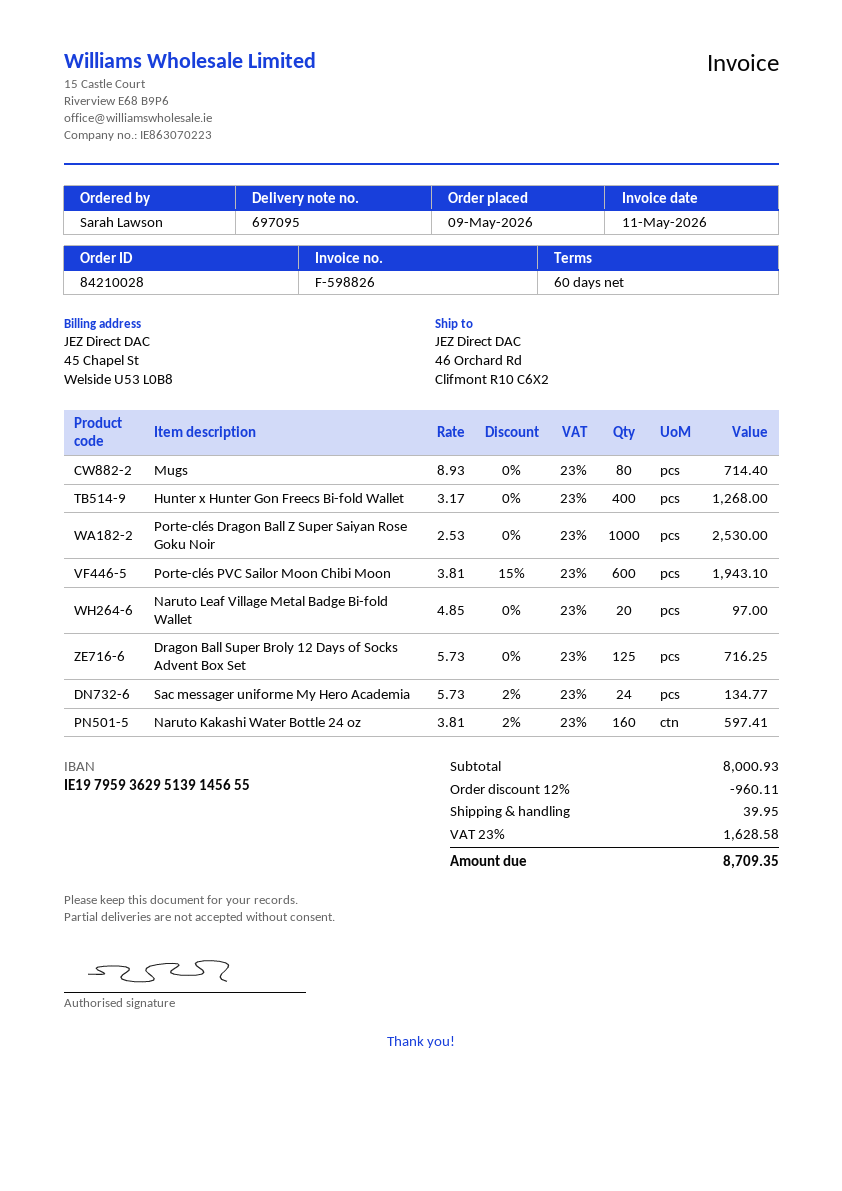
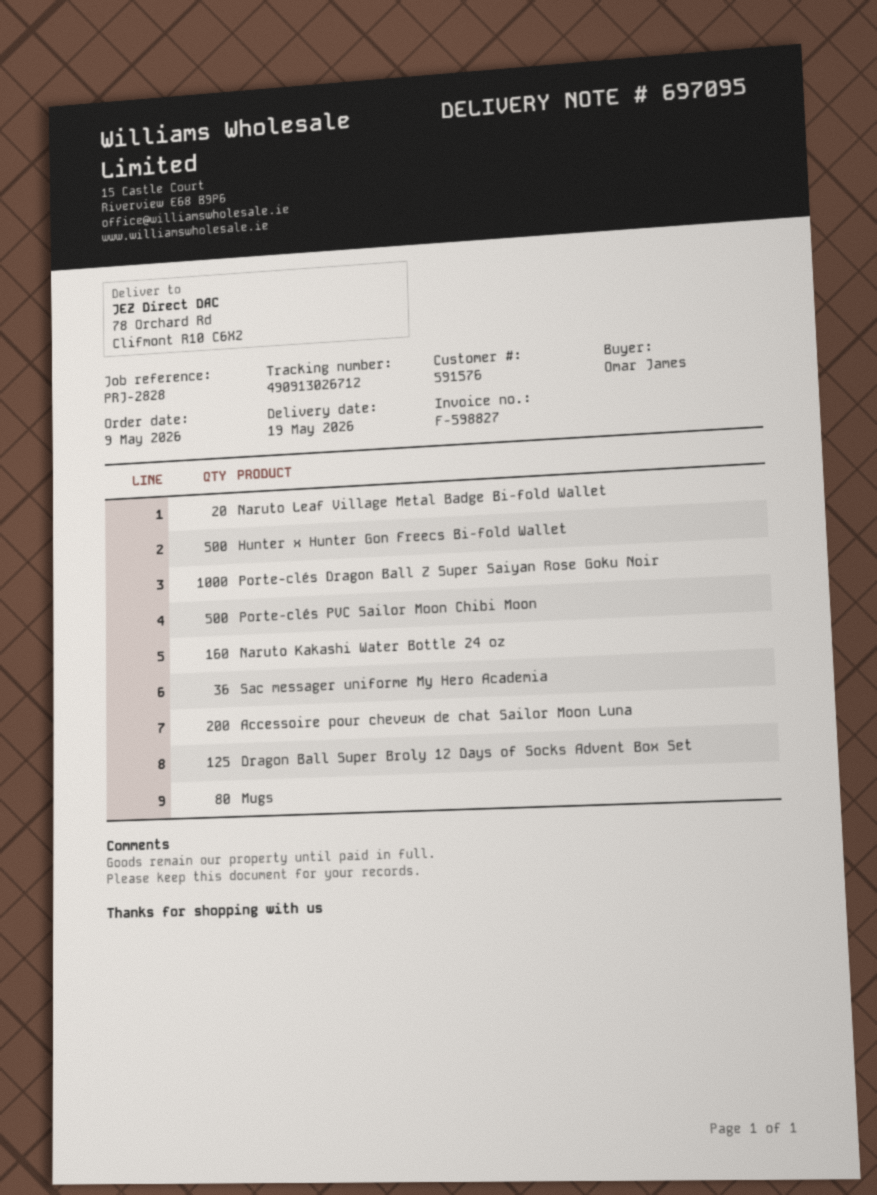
invoice number: F-598826 -> F-598827
ordered by: Sarah Lawson -> Omar James
ship to: 46 Orchard Rd, Clifmont R10 C6X2 -> 78 Orchard Rd, Clifmont R10 C6X2
Hunter x Hunter Gon Freecs Bi-fold Wallet: 400 -> 500
Porte-clés PVC Sailor Moon Chibi Moon: 600 -> 500
Sac messager uniforme My Hero Academia: 24 -> 36
Accessoire pour cheveux de chat Sailor Moon Luna: none -> 200

